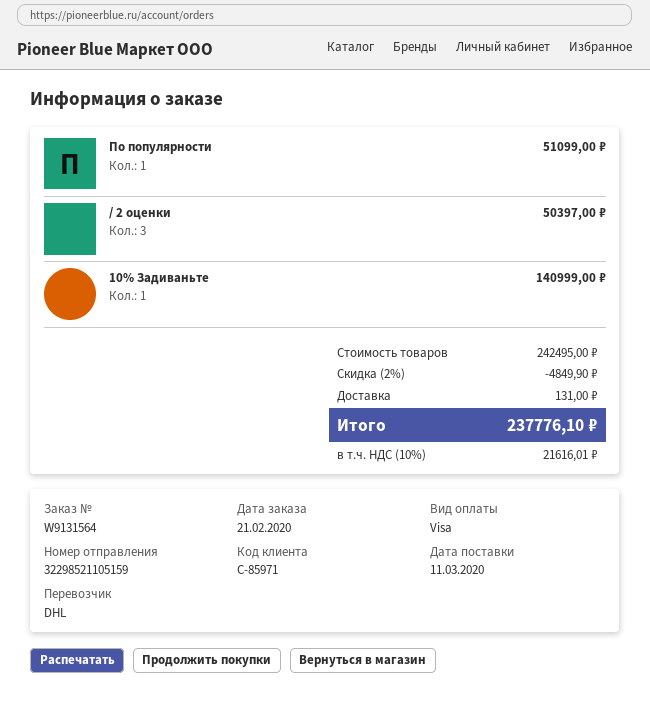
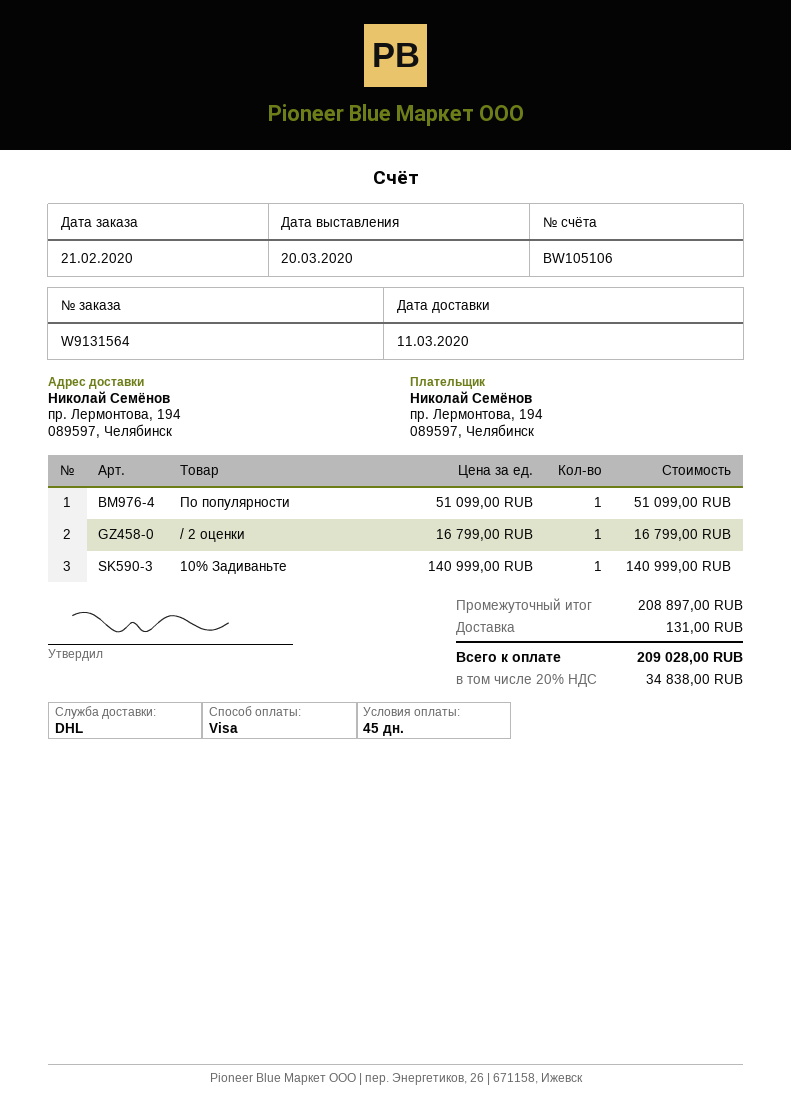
/ 2 оценки: 3 for 50397.00 -> 1 for 16799.00
subtotal: 242495.00 -> 208897.00
discount: 2% = 4849.90 -> none
tax: 10% = 21616.01 -> 20% = 34838.00
total: 237776.10 -> 209028.00

